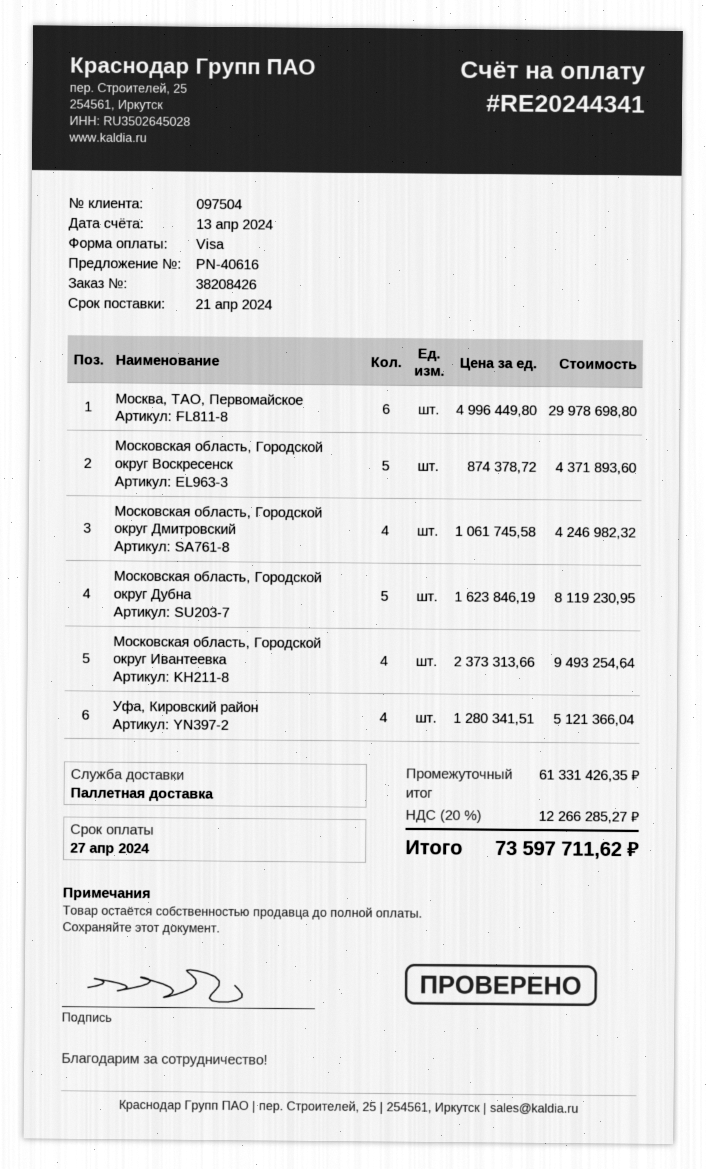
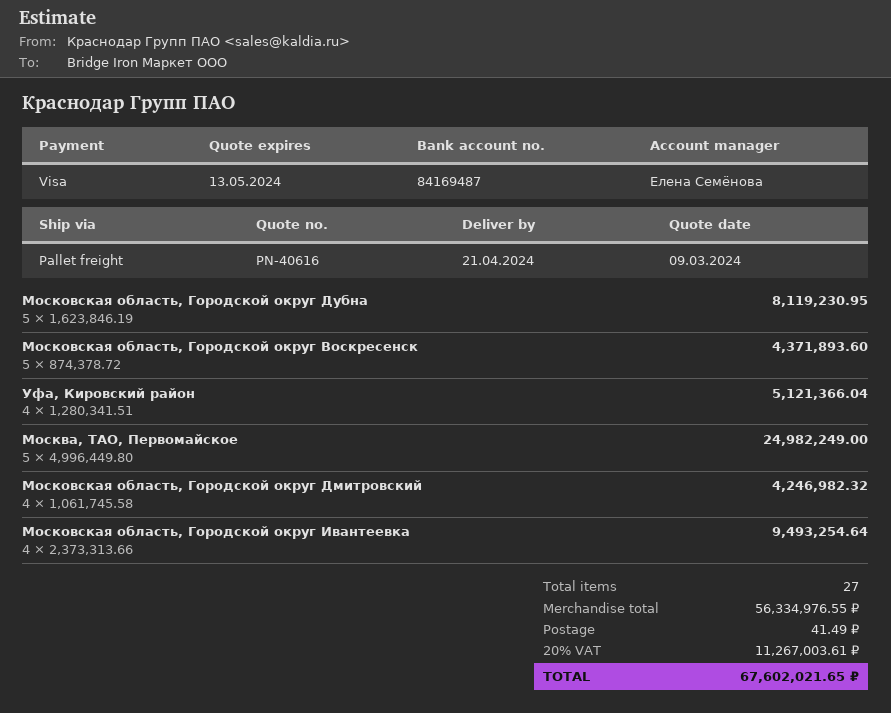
Москва, ТАО, Первомайское: 6 x 4996449.80 = 29978698.80 -> 5 x 4996449.80 = 24982249.00
subtotal: 61331426.35 -> 56334976.55
shipping: none -> 41.49
tax: 20% = 12266285.27 -> 20% = 11267003.61
total: 73597711.62 -> 67602021.65

